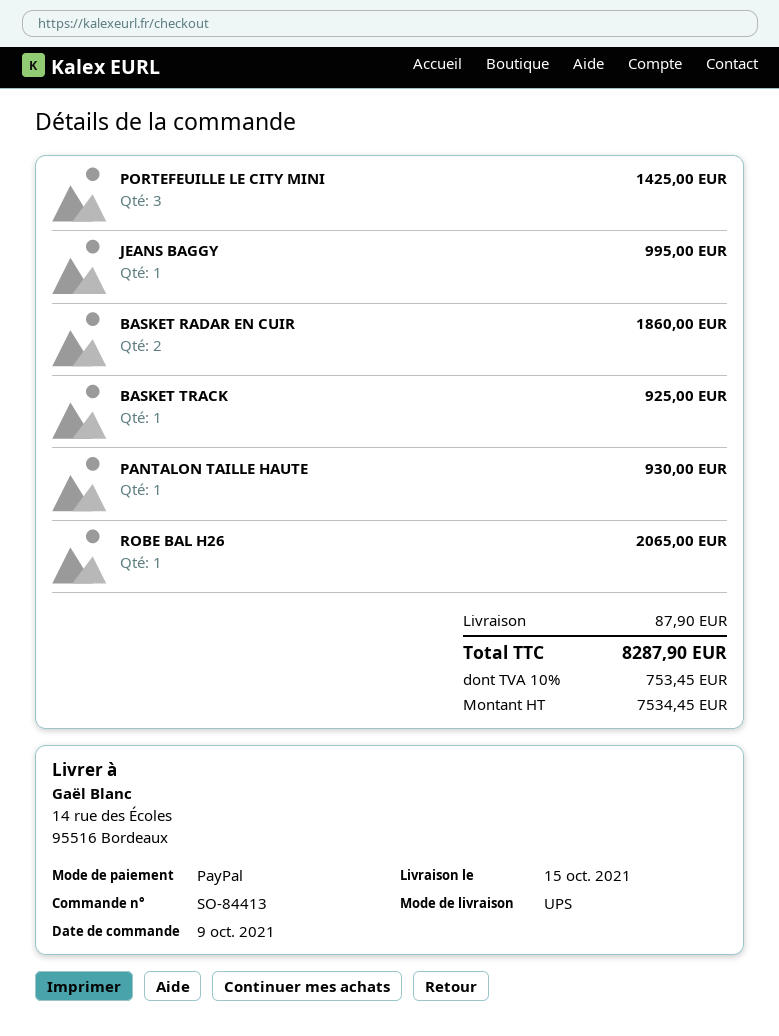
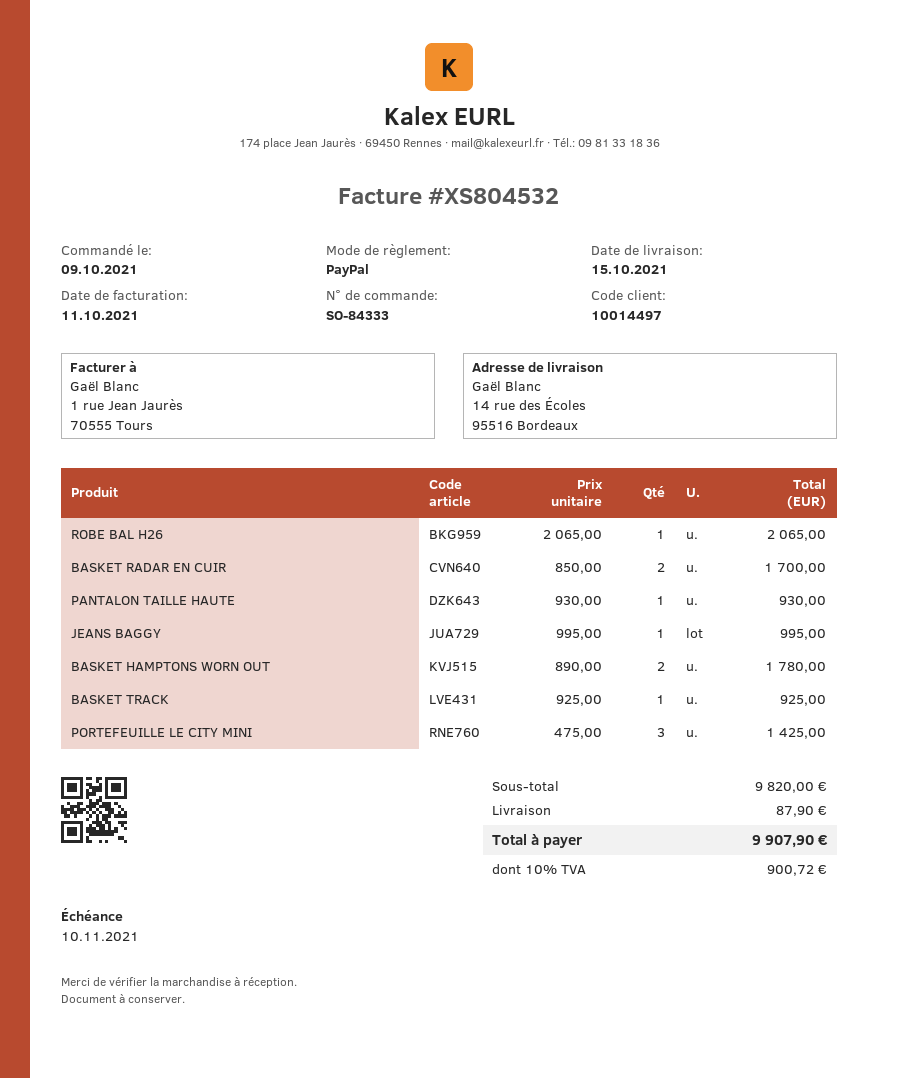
order number: SO-84413 -> SO-84333
BASKET RADAR EN CUIR: 2 for 1860.00 -> 2 for 1700.00
BASKET HAMPTONS WORN OUT: none -> 2 for 1780.00
tax: 10% = 753.45 -> 10% = 900.72
total: 8287.90 -> 9907.90

